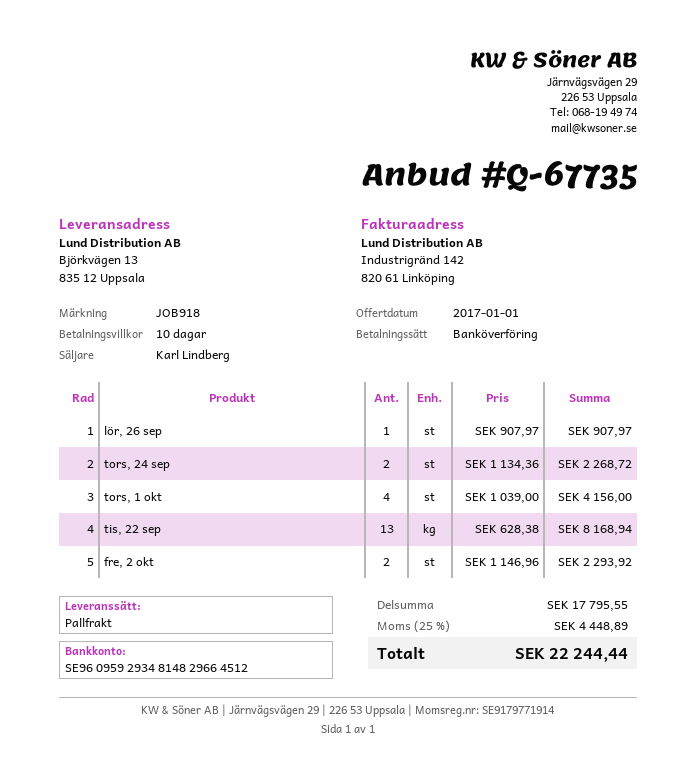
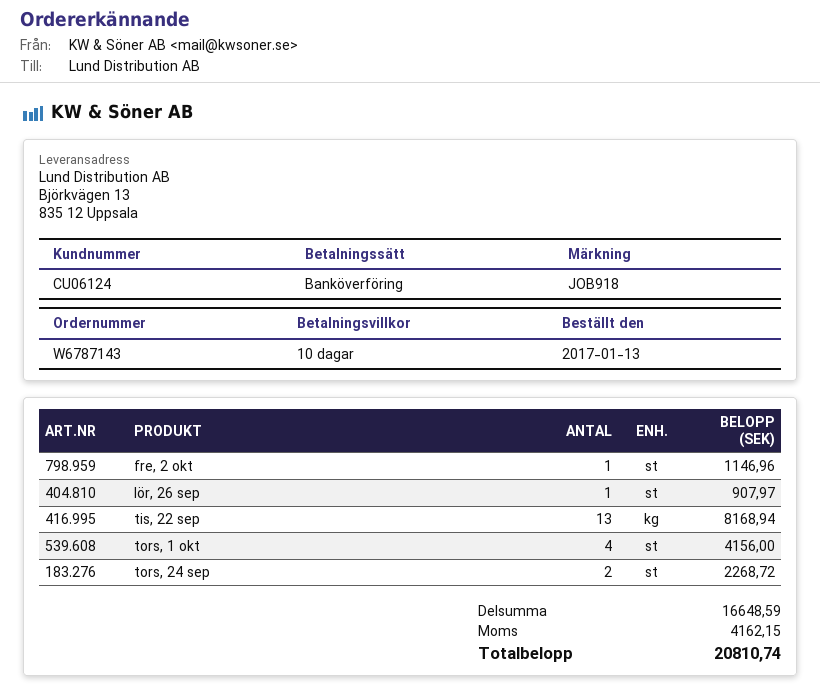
fre, 2 okt: 2 for 2293.92 -> 1 for 1146.96
subtotal: 17795.55 -> 16648.59
tax: 4448.89 -> 4162.15
total: 22244.44 -> 20810.74

